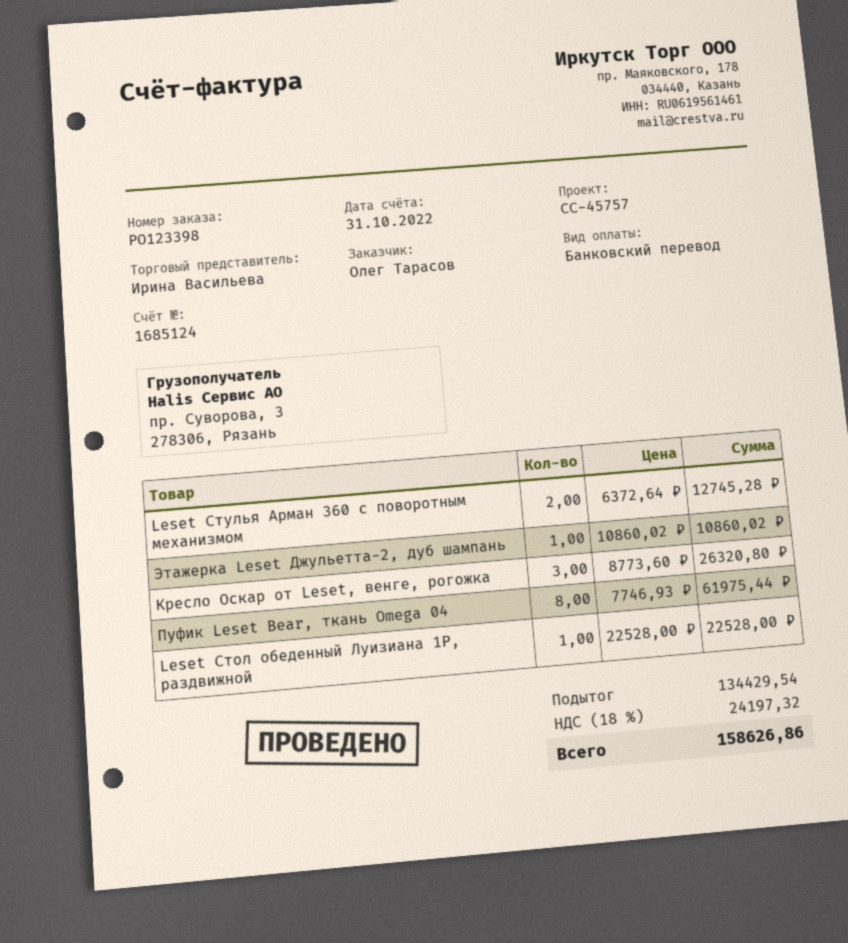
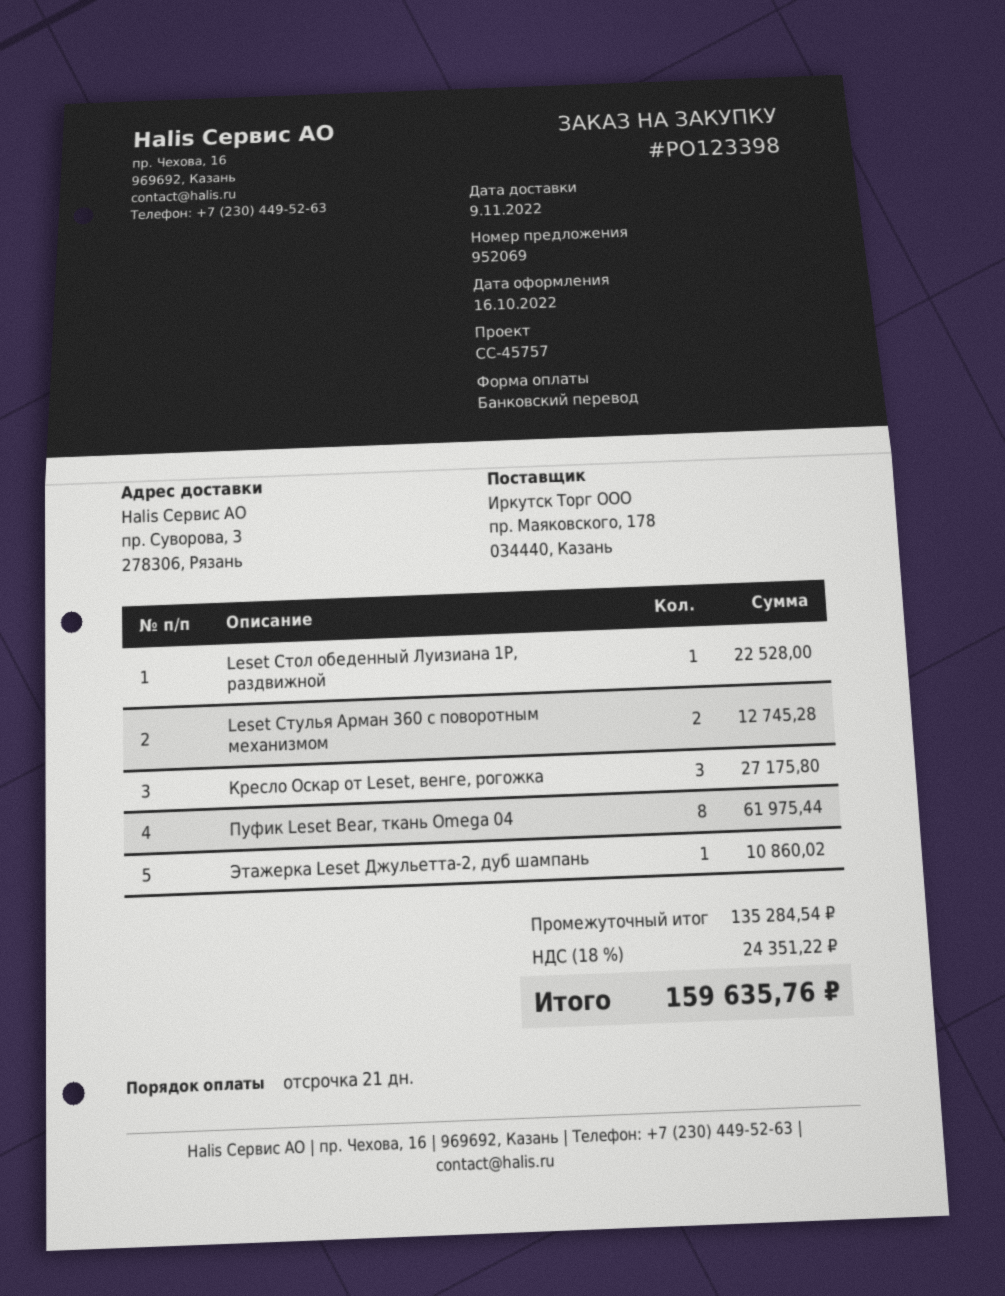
Кресло Оскар от Leset, венге, рогожка: 3 for 26320.80 -> 3 for 27175.80
subtotal: 134429.54 -> 135284.54
tax: 18% = 24197.32 -> 18% = 24351.22
total: 158626.86 -> 159635.76

